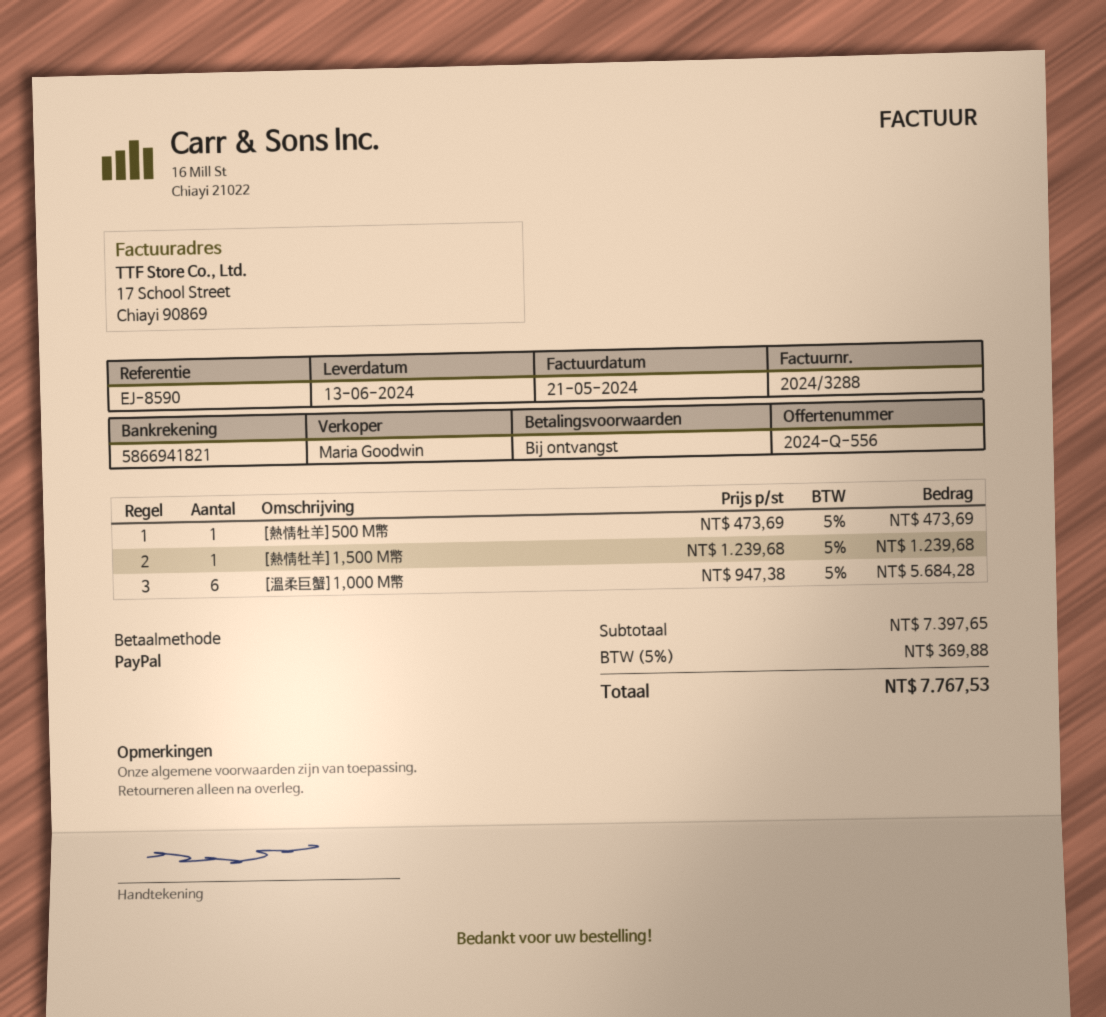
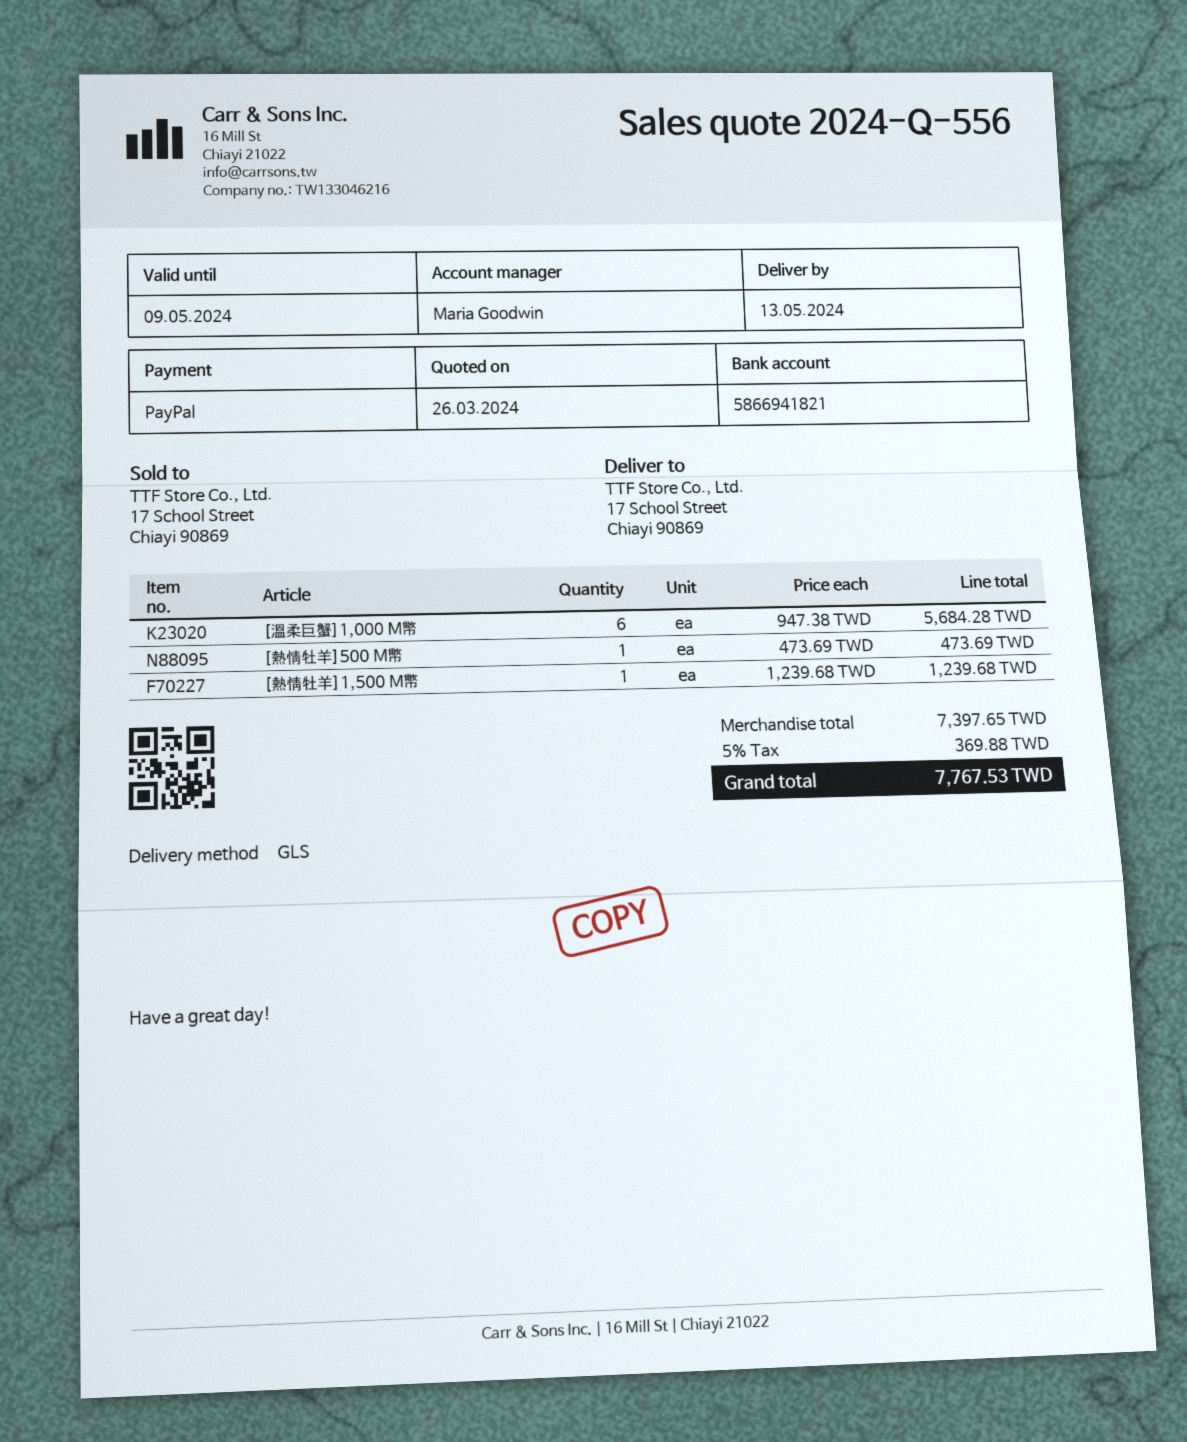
delivery date: 2024-06-13 -> 2024-05-13

